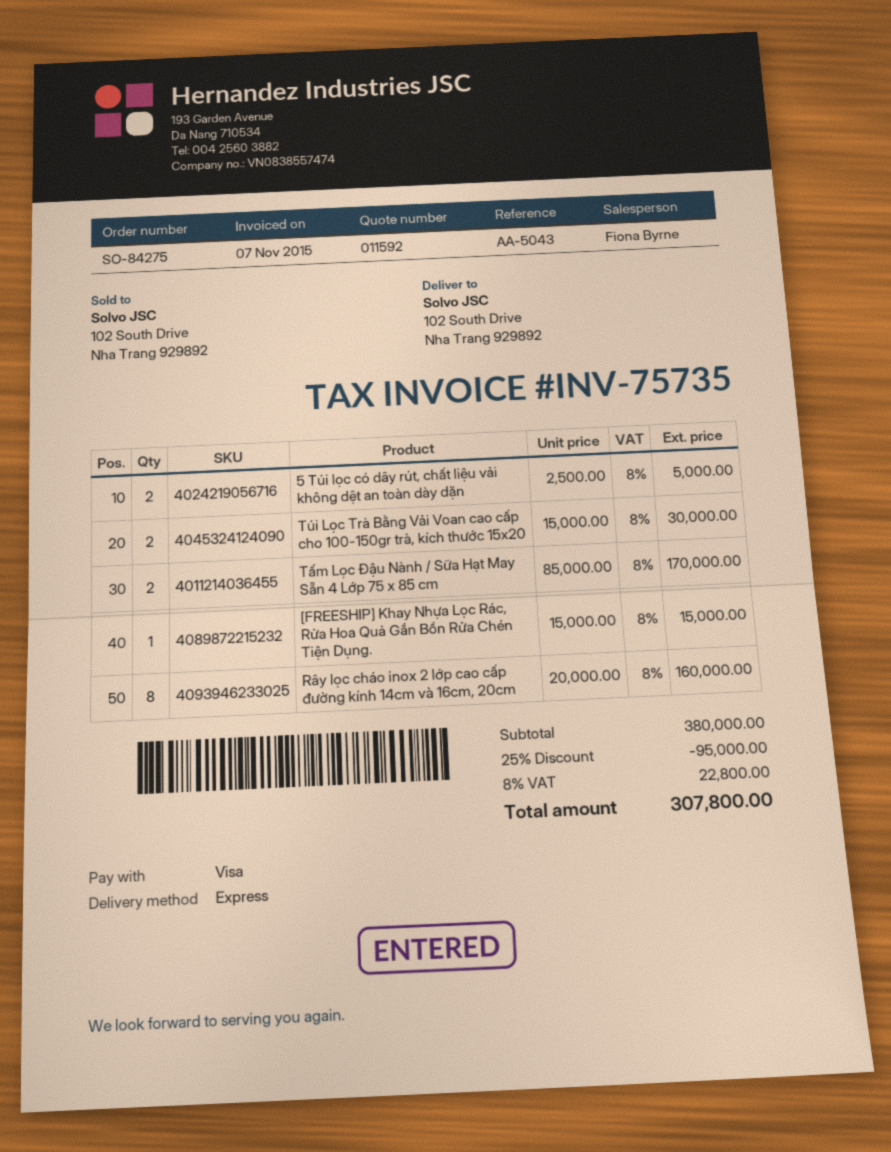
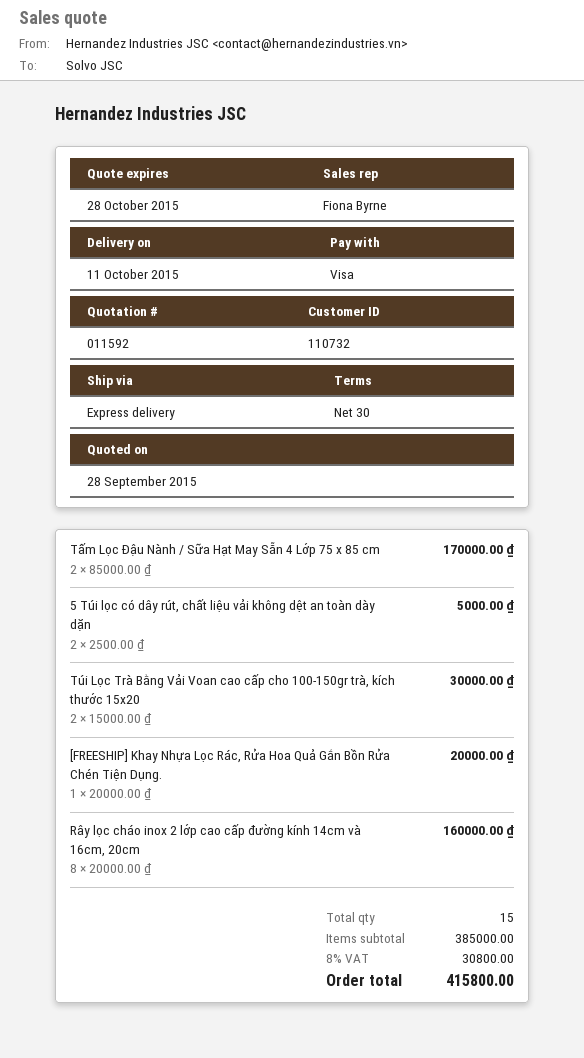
[FREESHIP] Khay Nhựa Lọc Rác, Rửa Hoa Quả Gắn Bồn Rửa Chén Tiện Dụng.: 1 x 15000.00 = 15000.00 -> 1 x 20000.00 = 20000.00
subtotal: 380000.00 -> 385000.00
discount: 25% = 95000.00 -> none
tax: 8% = 22800.00 -> 8% = 30800.00
total: 307800.00 -> 415800.00

